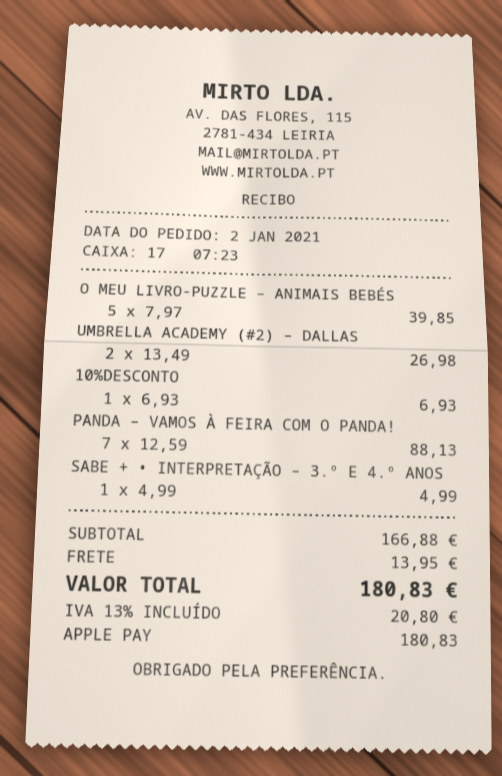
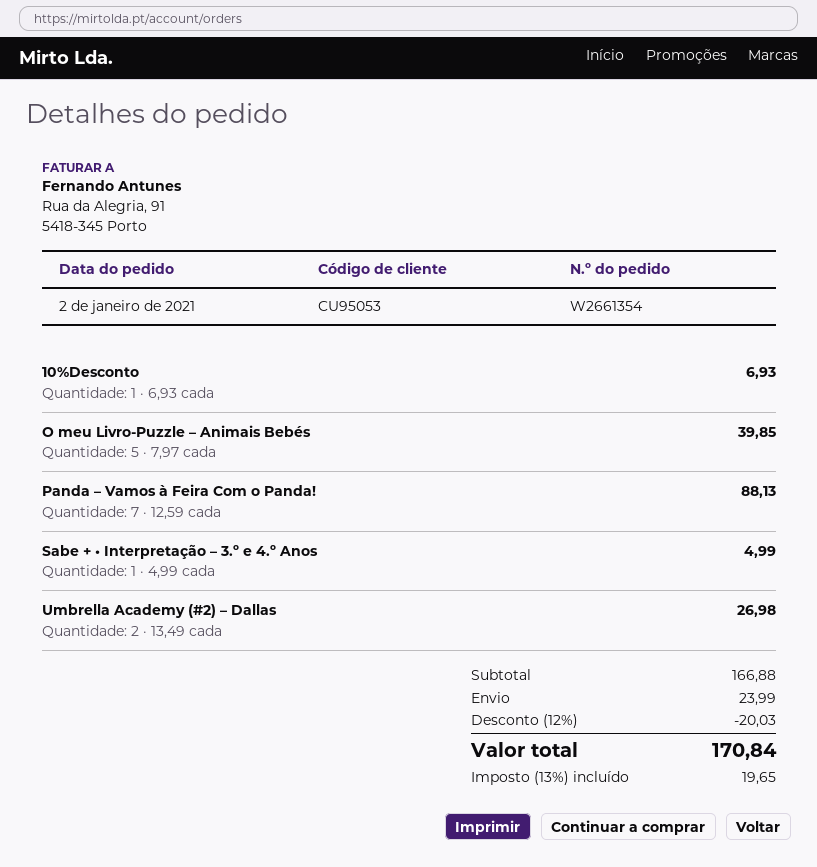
discount: none -> 12% = 20.03
shipping: 13.95 -> 23.99
tax: 13% = 20.80 -> 13% = 19.65
total: 180.83 -> 170.84

